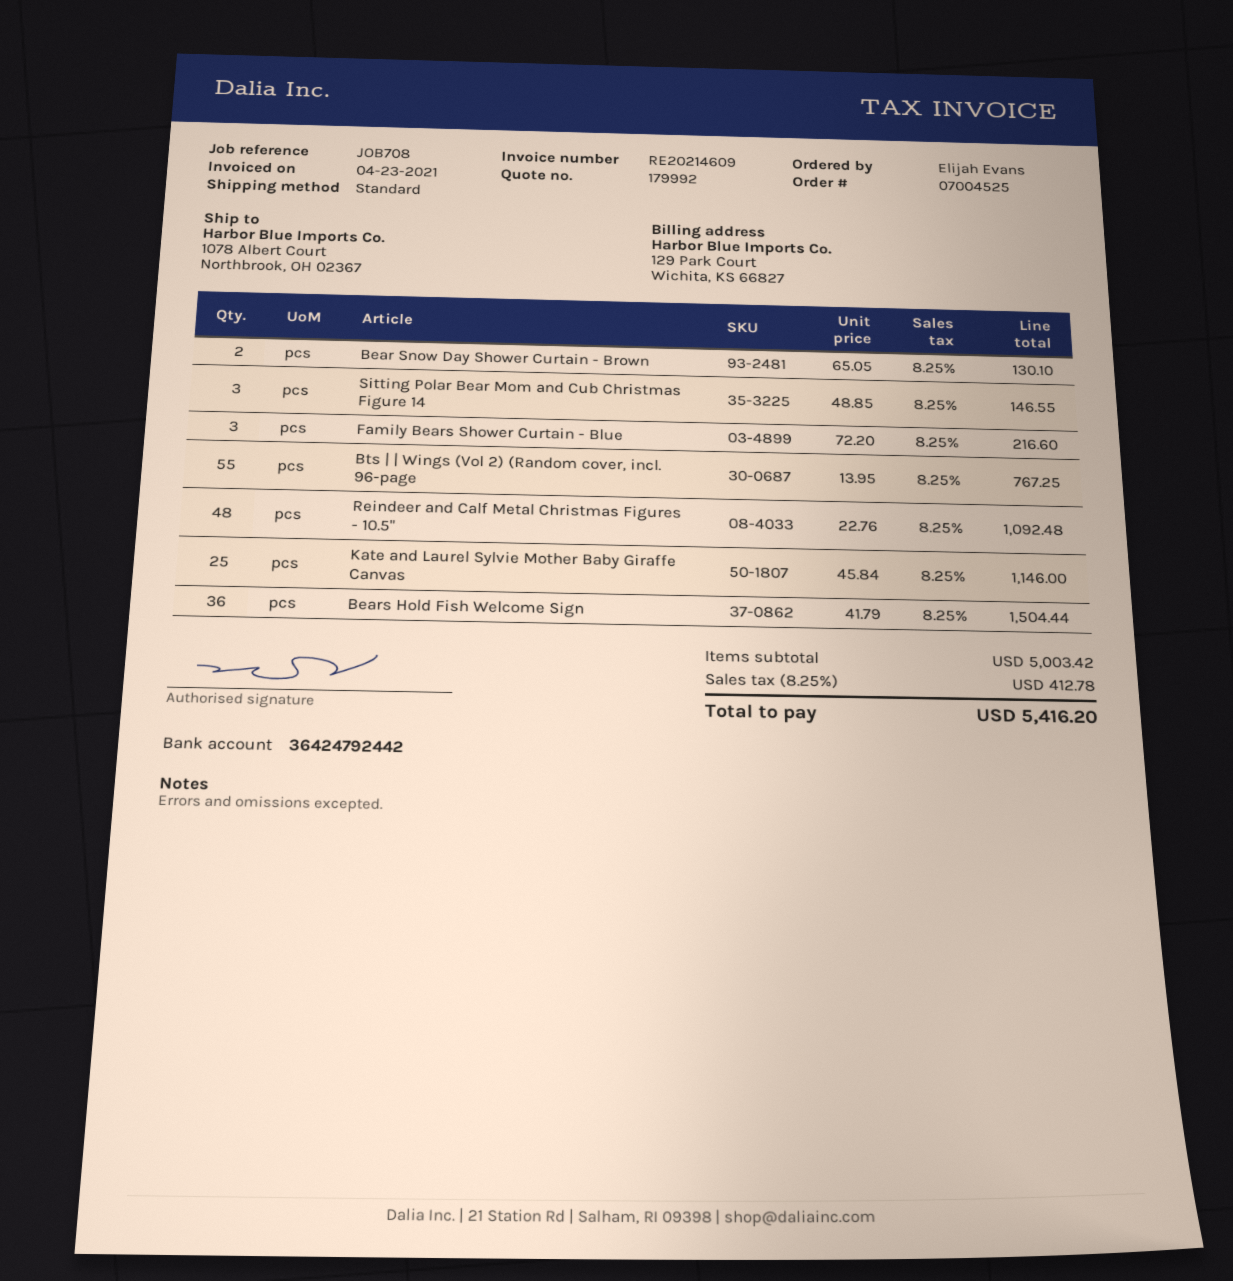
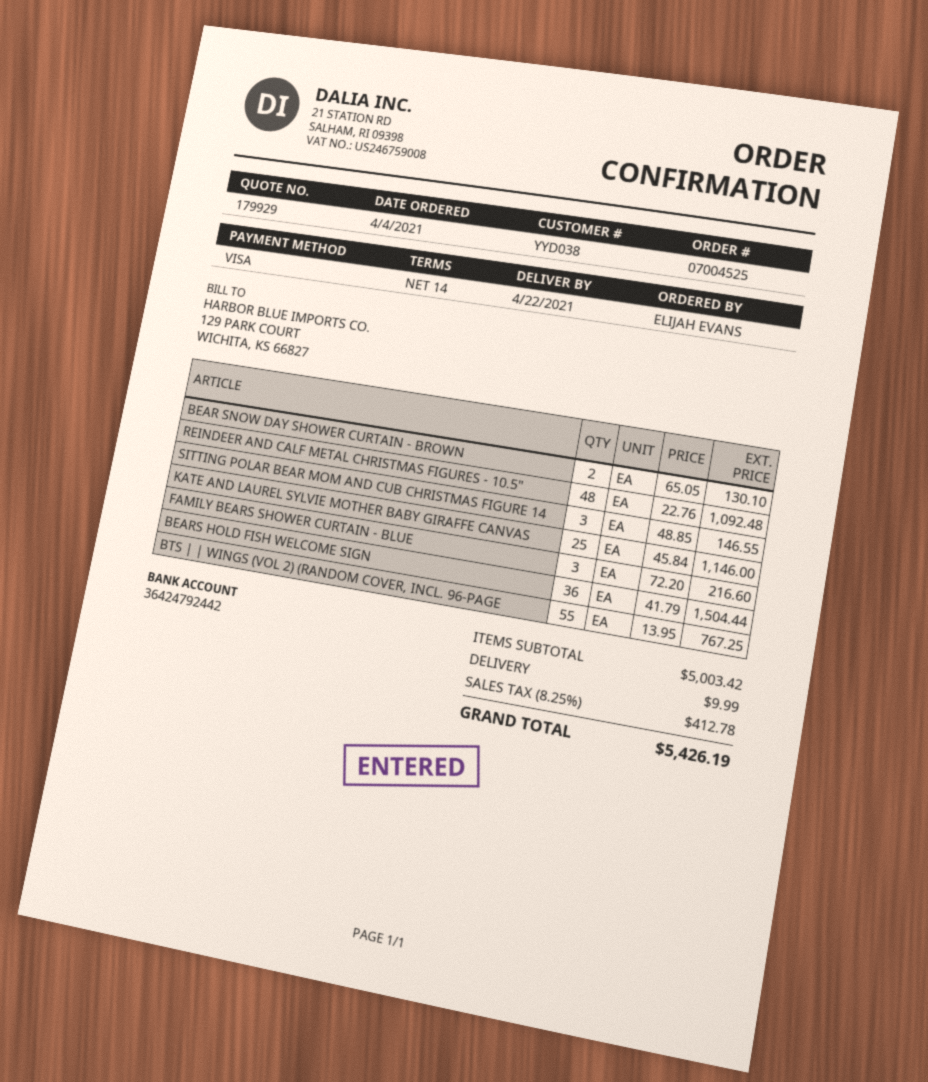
quote number: 179992 -> 179929
shipping: none -> 9.99
total: 5416.20 -> 5426.19

